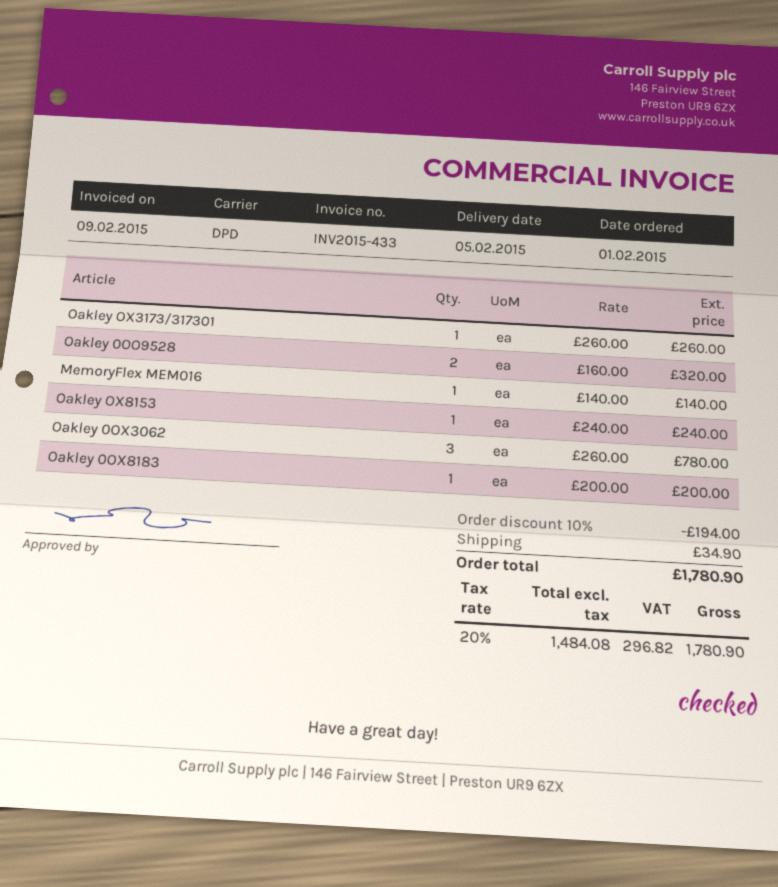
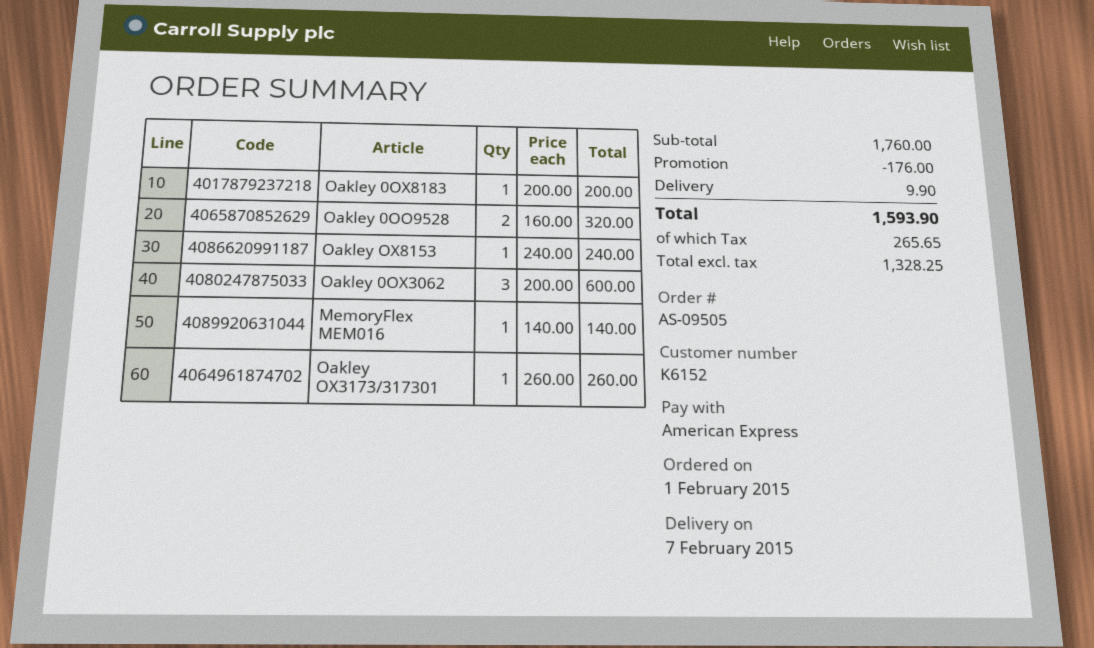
delivery date: 2015-02-05 -> 2015-02-07
Oakley 0OX3062: 3 x 260.00 = 780.00 -> 3 x 200.00 = 600.00
discount: 194.00 -> 176.00
shipping: 34.90 -> 9.90
net: 1484.08 -> 1328.25
tax: 296.82 -> 265.65
total: 1780.90 -> 1593.90

